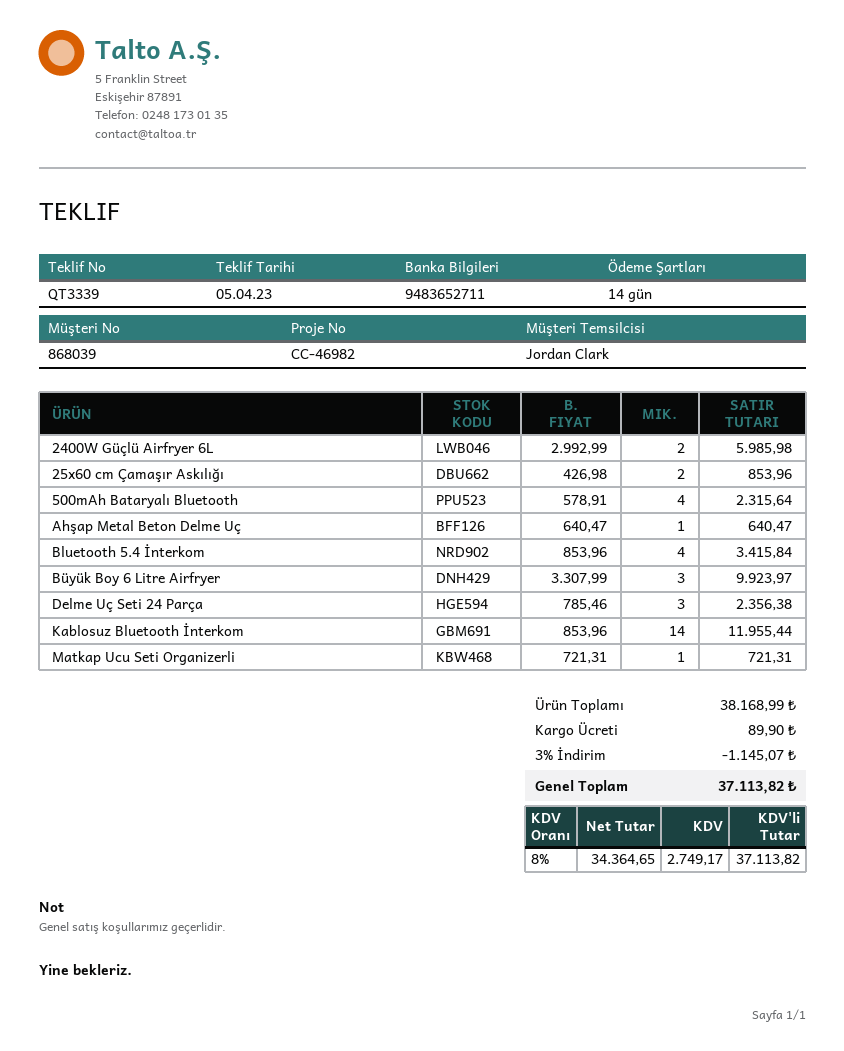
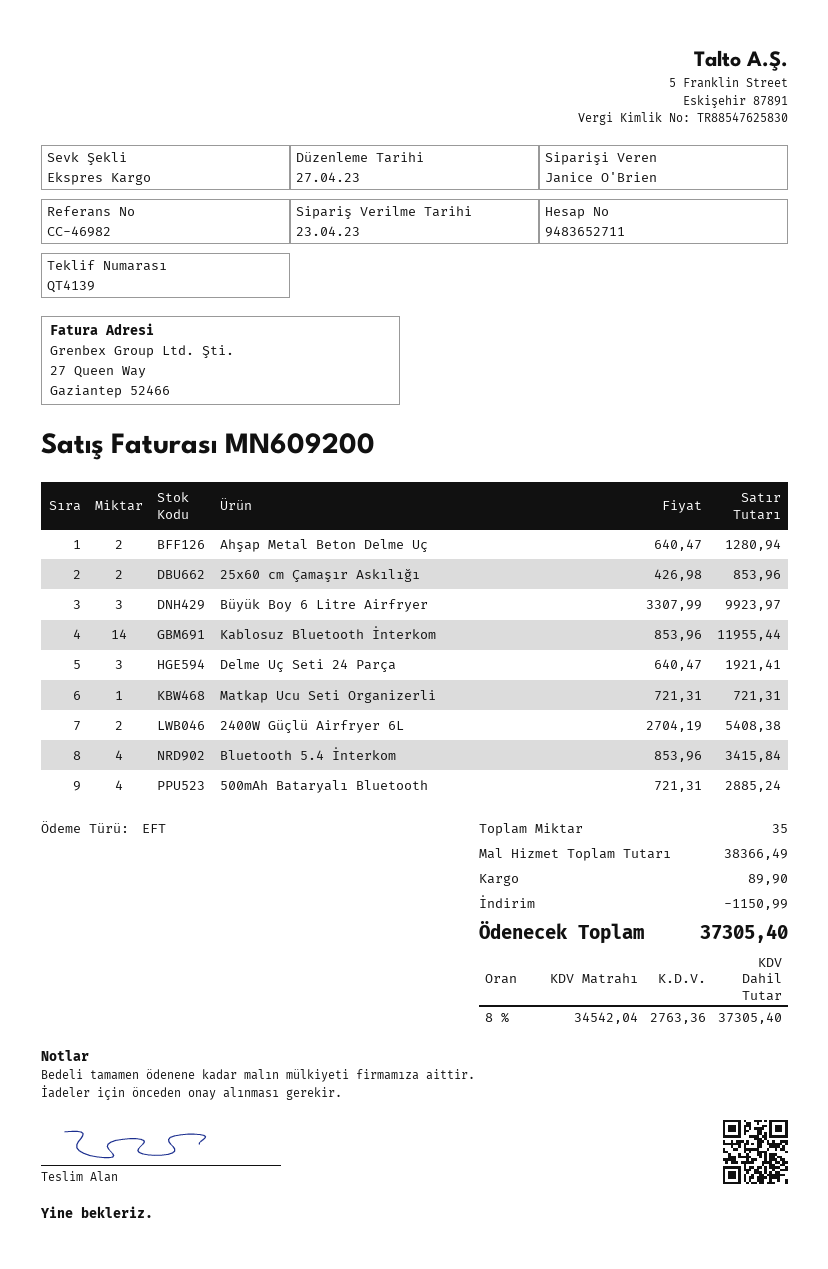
quote number: QT3339 -> QT4139
2400W Güçlü Airfryer 6L: 2 x 2992.99 = 5985.98 -> 2 x 2704.19 = 5408.38
500mAh Bataryalı Bluetooth: 4 x 578.91 = 2315.64 -> 4 x 721.31 = 2885.24
Ahşap Metal Beton Delme Uç: 1 x 640.47 = 640.47 -> 2 x 640.47 = 1280.94
Delme Uç Seti 24 Parça: 3 x 785.46 = 2356.38 -> 3 x 640.47 = 1921.41
subtotal: 38168.99 -> 38366.49
discount: 1145.07 -> 1150.99
net: 34364.65 -> 34542.04
tax: 8% = 2749.17 -> 8% = 2763.36
total: 37113.82 -> 37305.40

